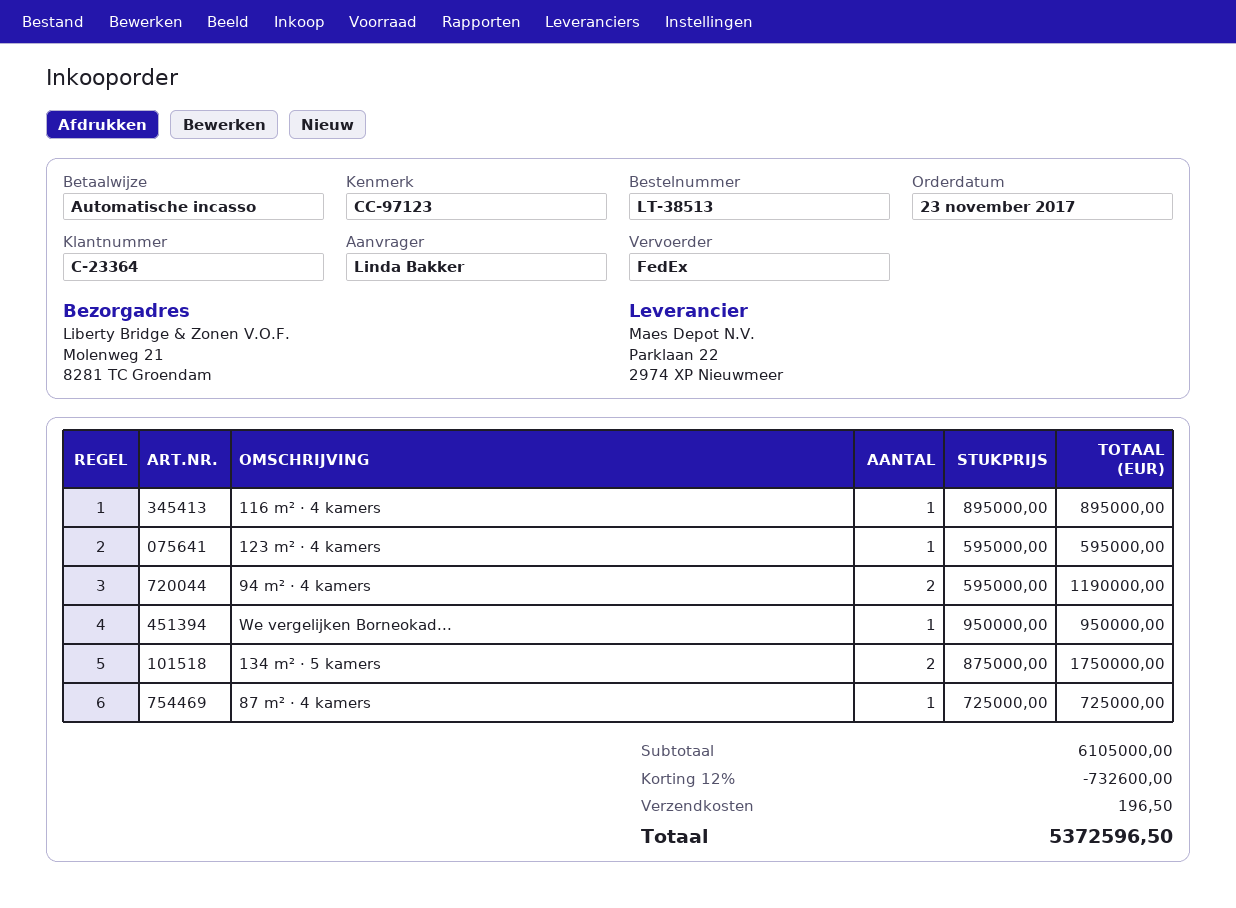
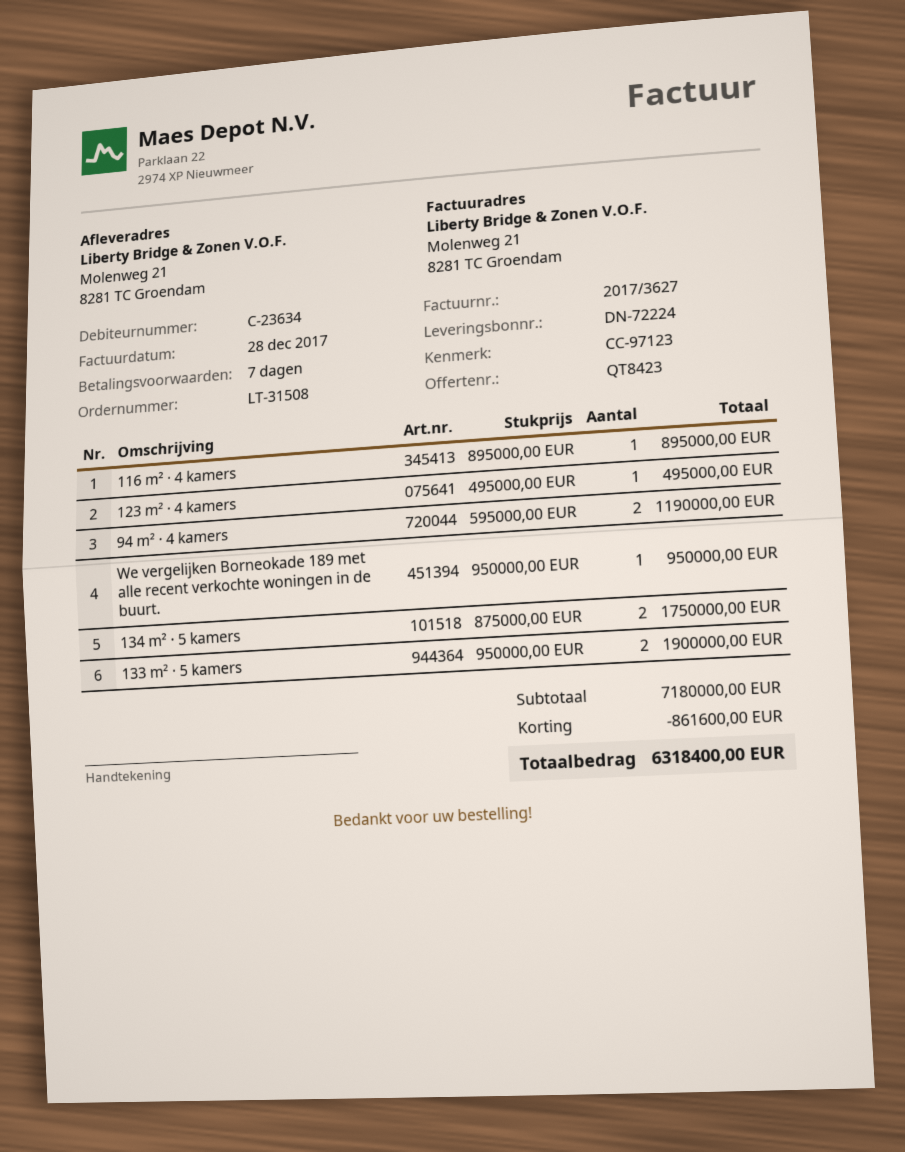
order number: LT-38513 -> LT-31508
customer number: C-23364 -> C-23634
123 m² · 4 kamers: 1 x 595000.00 = 595000.00 -> 1 x 495000.00 = 495000.00
87 m² · 4 kamers: 1 x 725000.00 = 725000.00 -> none
133 m² · 5 kamers: none -> 2 x 950000.00 = 1900000.00
subtotal: 6105000.00 -> 7180000.00
discount: 732600.00 -> 861600.00
shipping: 196.50 -> none
total: 5372596.50 -> 6318400.00

